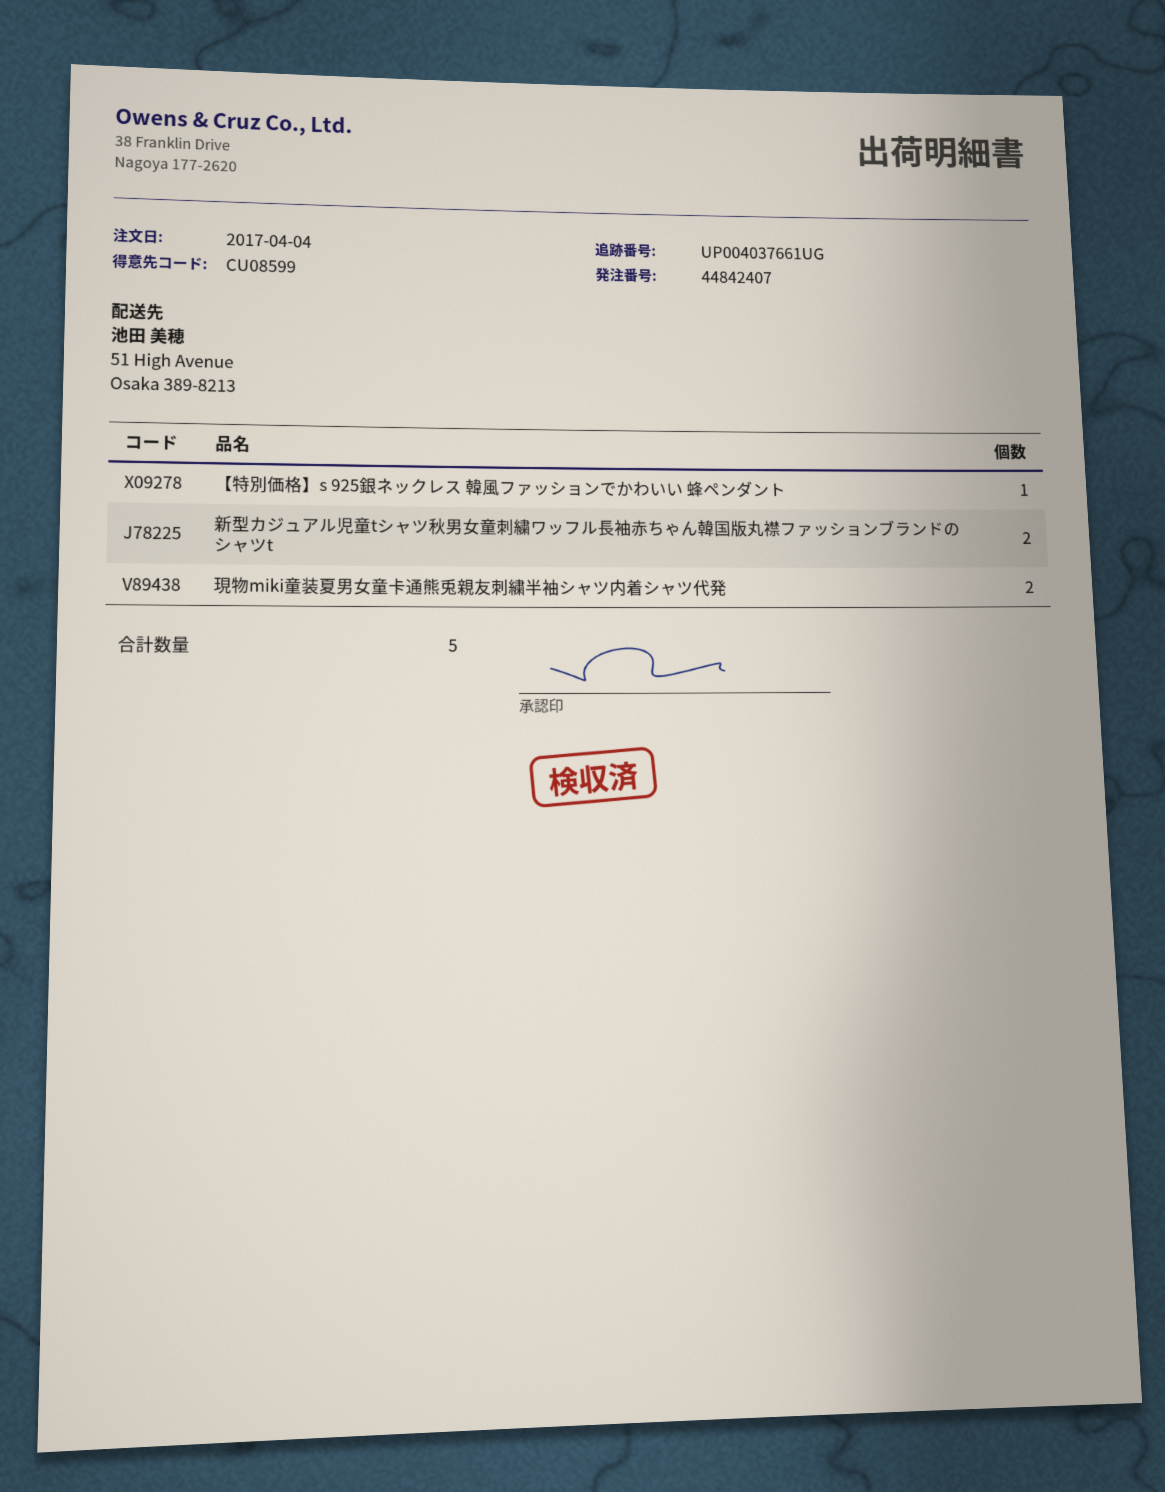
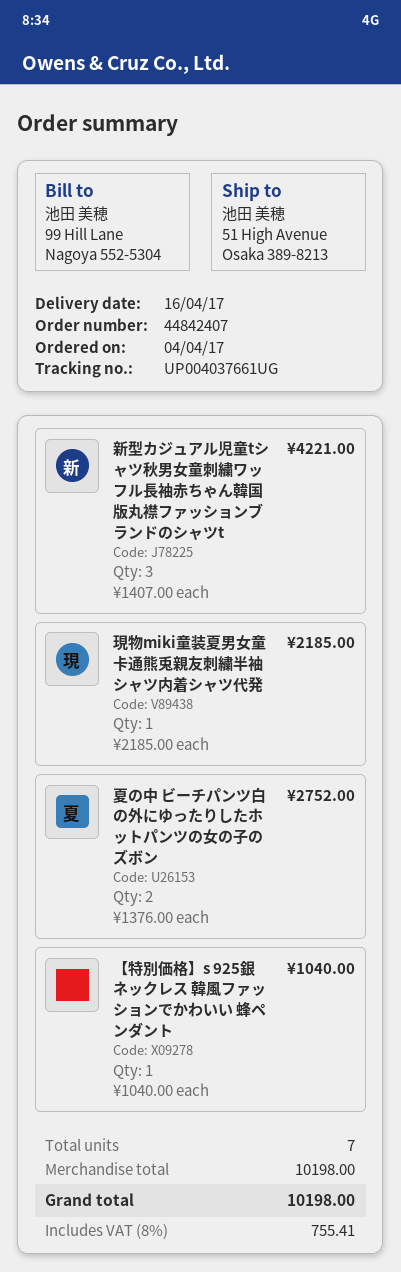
新型カジュアル児童tシャツ秋男女童刺繍ワッフル長袖赤ちゃん韓国版丸襟ファッションブランドのシャツt: 2 -> 3
現物miki童装夏男女童卡通熊兎親友刺繍半袖シャツ内着シャツ代発: 2 -> 1
夏の中 ビーチパンツ白の外にゆったりしたホットパンツの女の子のズボン: none -> 2
total quantity: 5 -> 7

